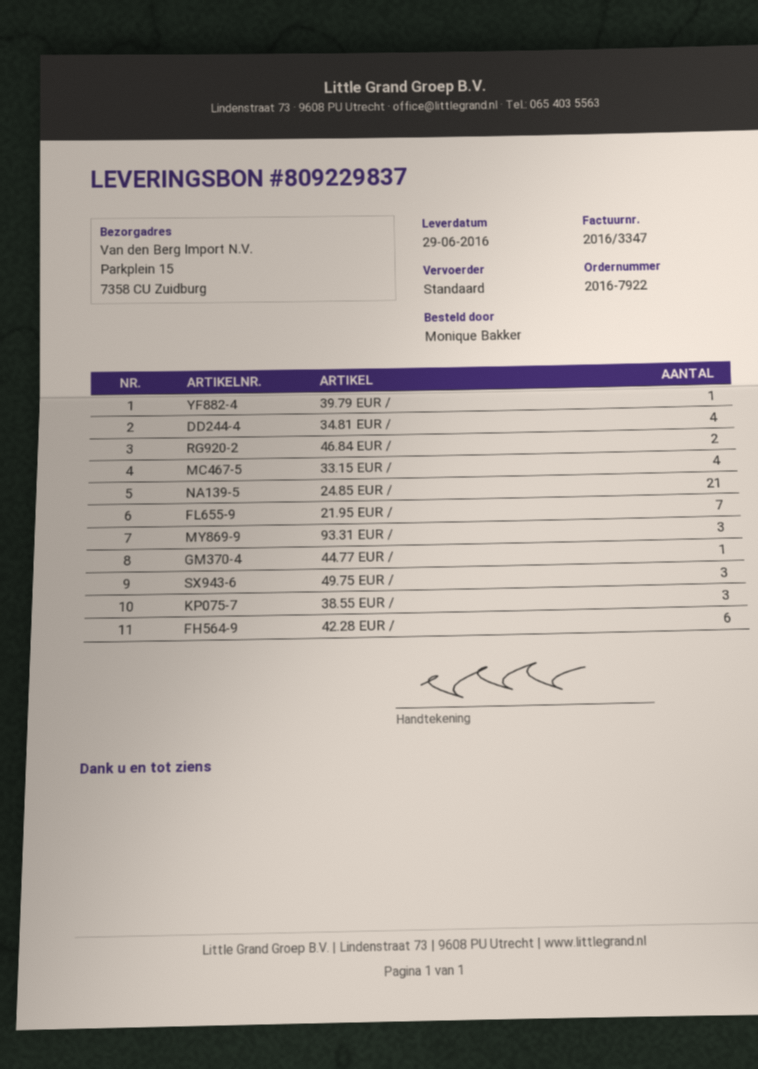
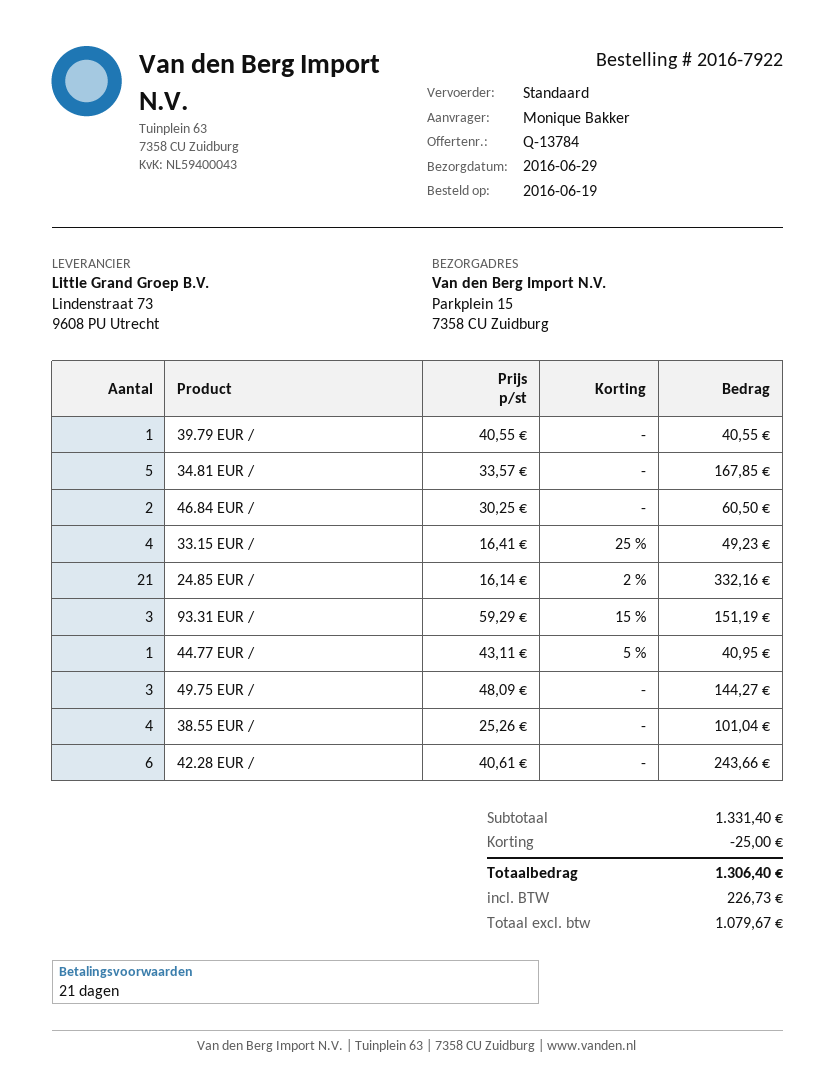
34.81 EUR /: 4 -> 5
21.95 EUR /: 7 -> none
38.55 EUR /: 3 -> 4

